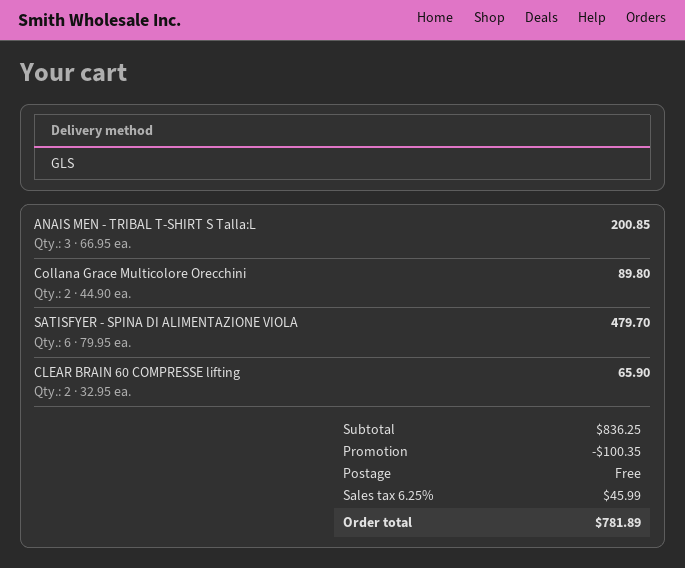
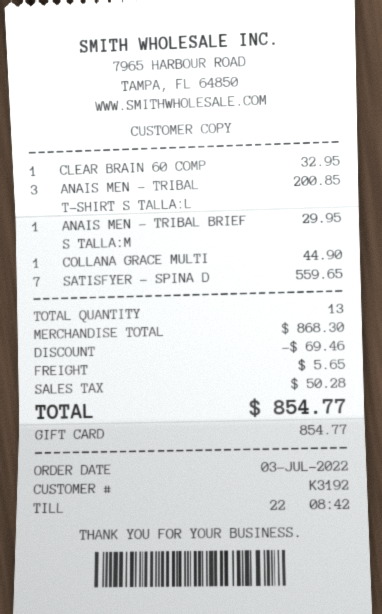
Collana Grace Multicolore Orecchini: 2 for 89.80 -> 1 for 44.90
SATISFYER - SPINA DI ALIMENTAZIONE VIOLA: 6 for 479.70 -> 7 for 559.65
CLEAR BRAIN 60 COMPRESSE lifting: 2 for 65.90 -> 1 for 32.95
ANAIS MEN - TRIBAL BRIEF S TALLA:M: none -> 1 for 29.95
subtotal: 836.25 -> 868.30
discount: 100.35 -> 69.46
shipping: 0.00 -> 5.65
tax: 45.99 -> 50.28
total: 781.89 -> 854.77

